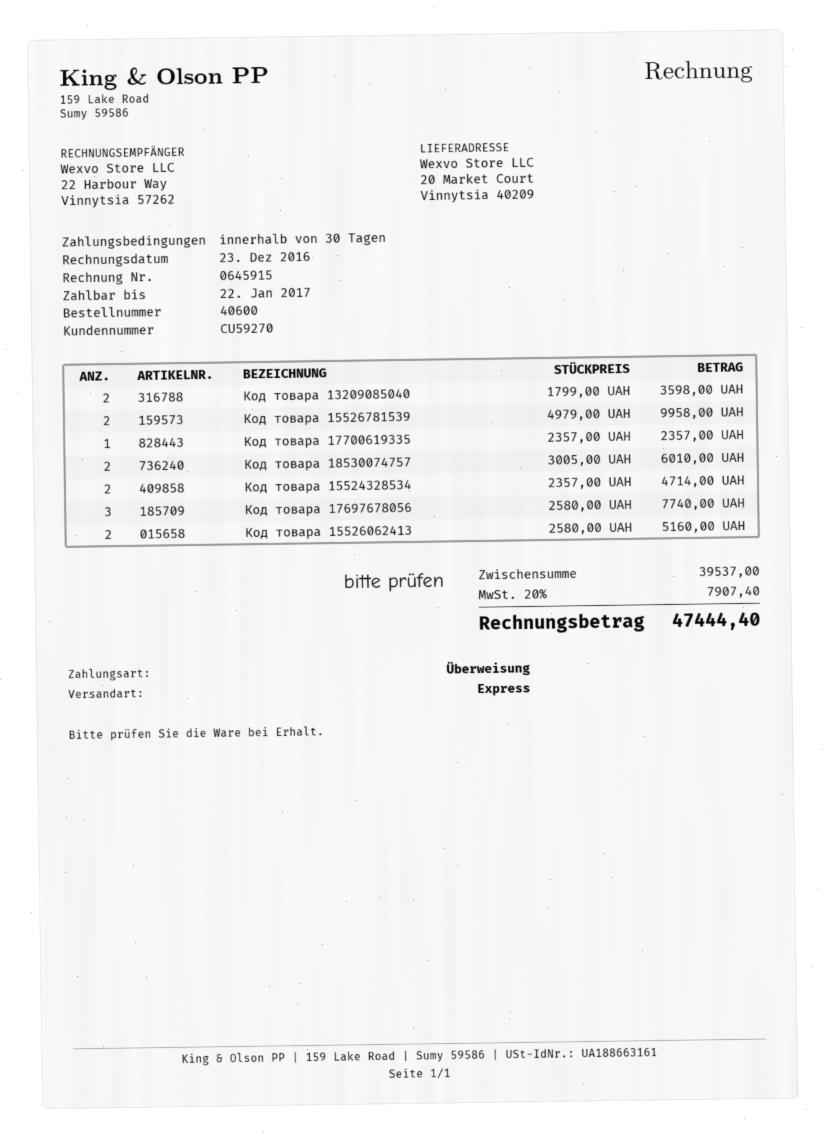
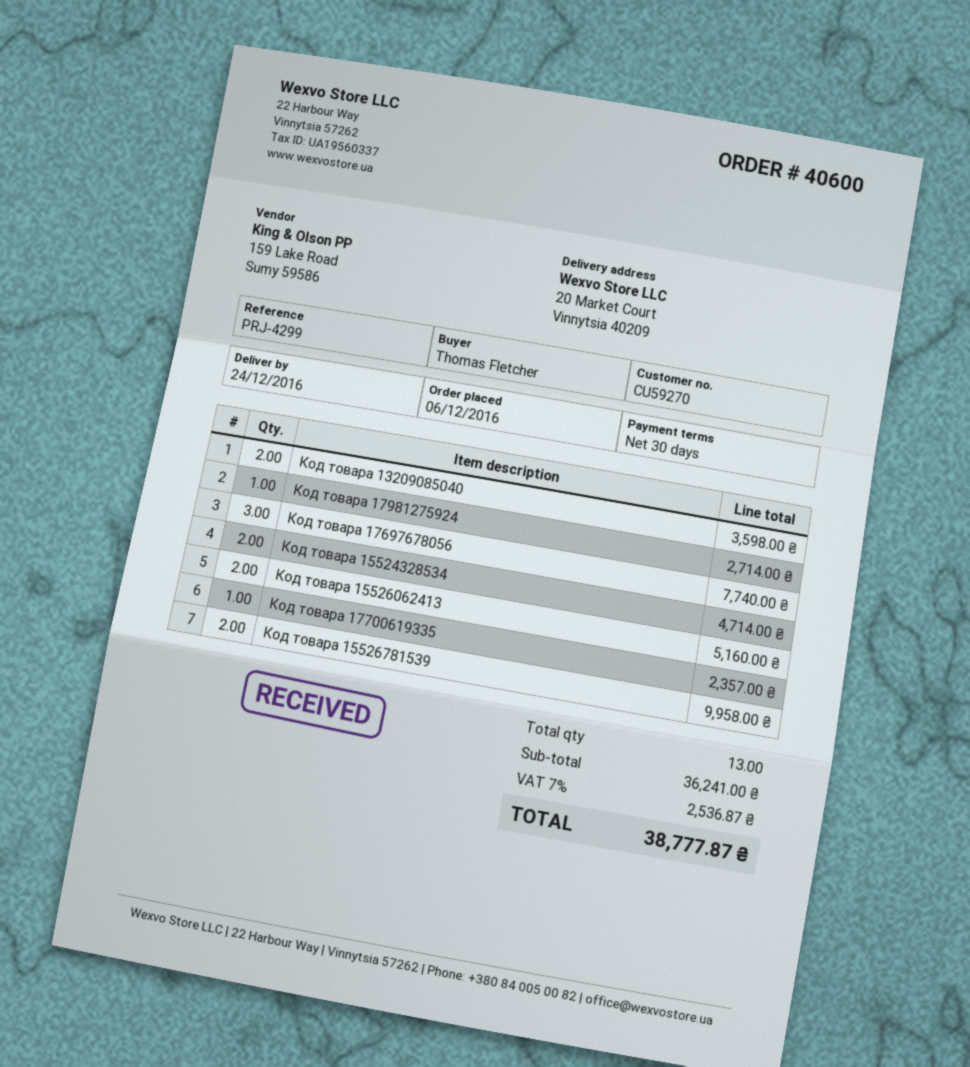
Код товара 18530074757: 2 for 6010.00 -> none
Код товара 17981275924: none -> 1 for 2714.00
subtotal: 39537.00 -> 36241.00
tax: 20% = 7907.40 -> 7% = 2536.87
total: 47444.40 -> 38777.87

